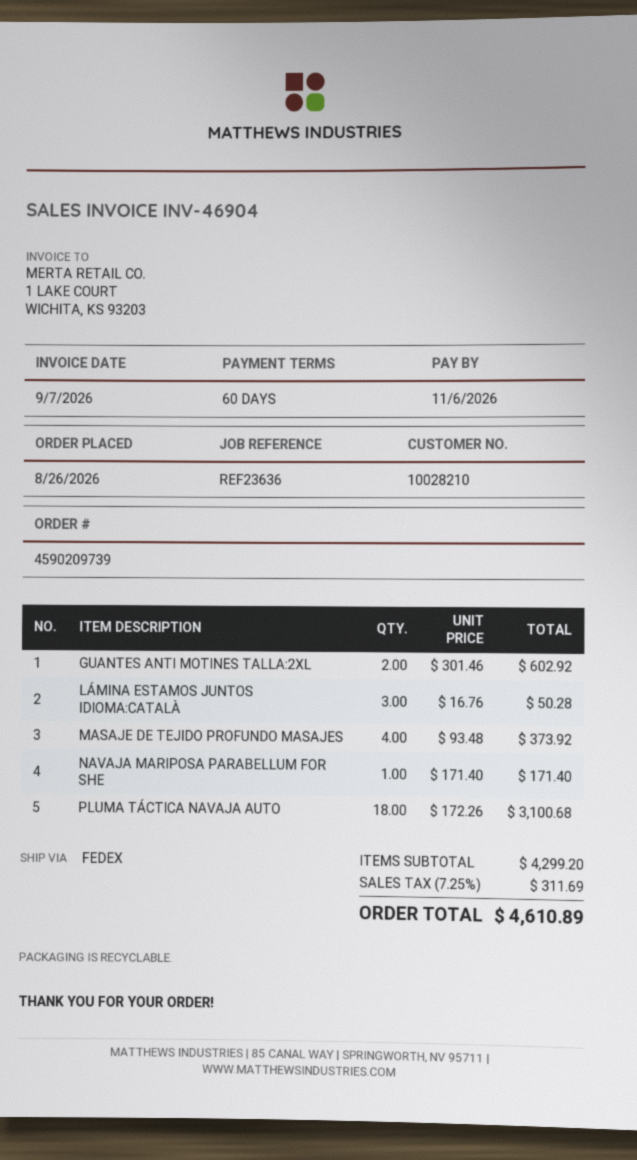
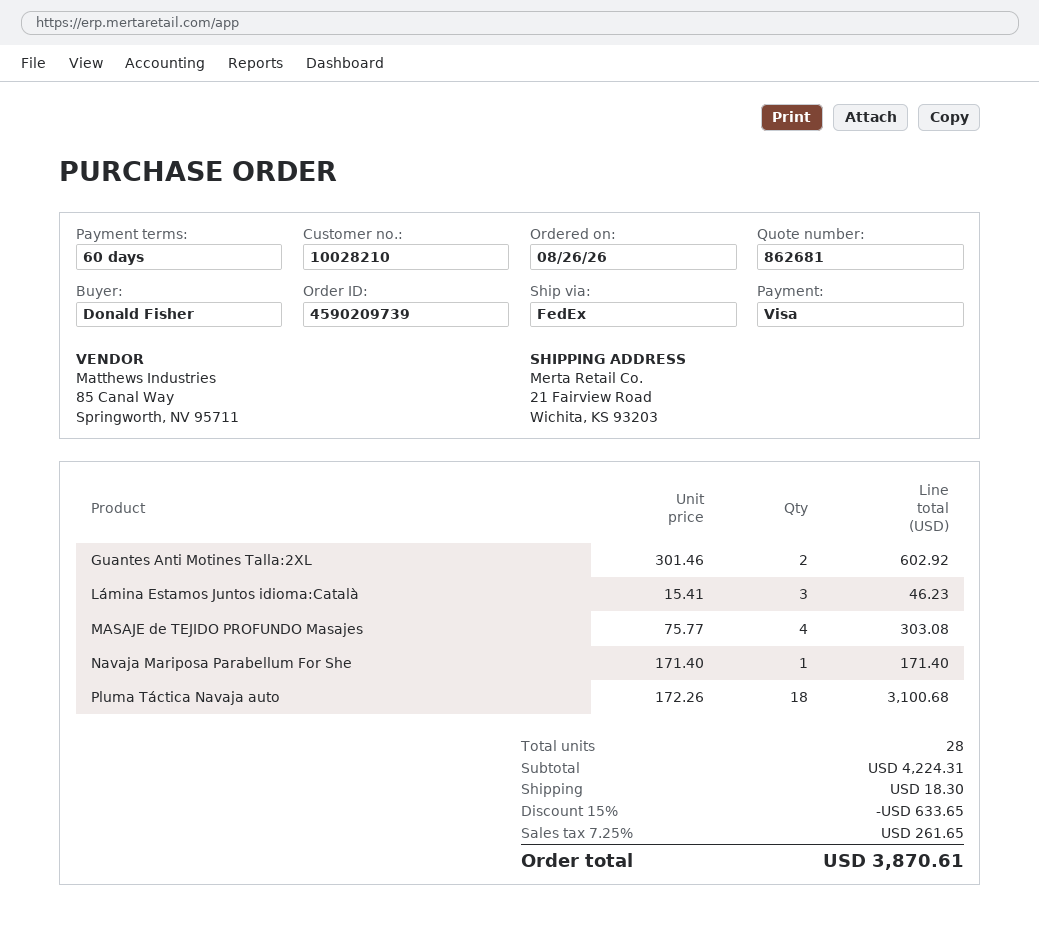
LÁMINA ESTAMOS JUNTOS IDIOMA:CATALÀ: 3 x 16.76 = 50.28 -> 3 x 15.41 = 46.23
MASAJE DE TEJIDO PROFUNDO MASAJES: 4 x 93.48 = 373.92 -> 4 x 75.77 = 303.08
subtotal: 4299.20 -> 4224.31
discount: none -> 15% = 633.65
shipping: none -> 18.30
tax: 7.25% = 311.69 -> 7.25% = 261.65
total: 4610.89 -> 3870.61

